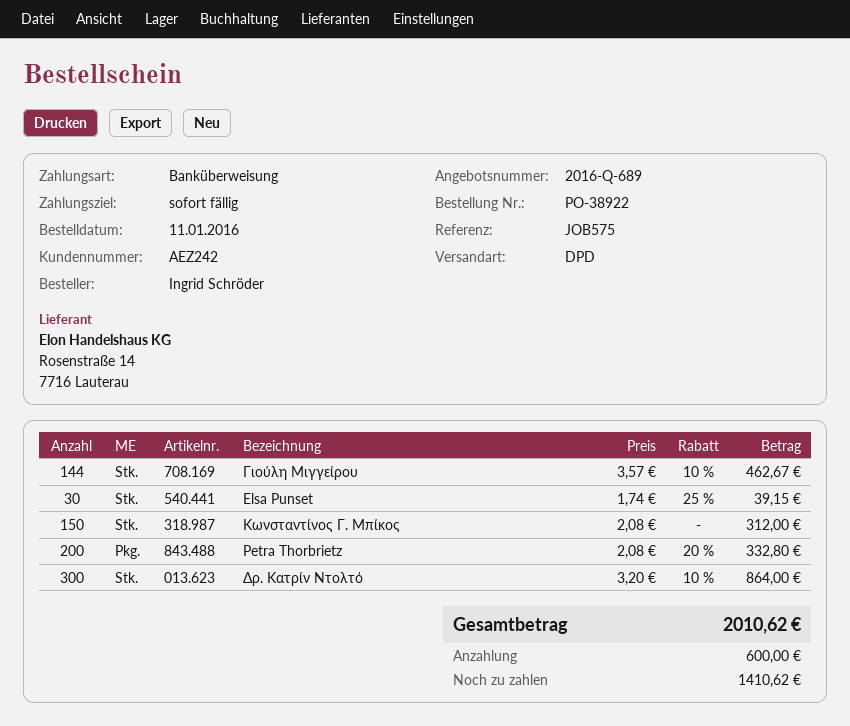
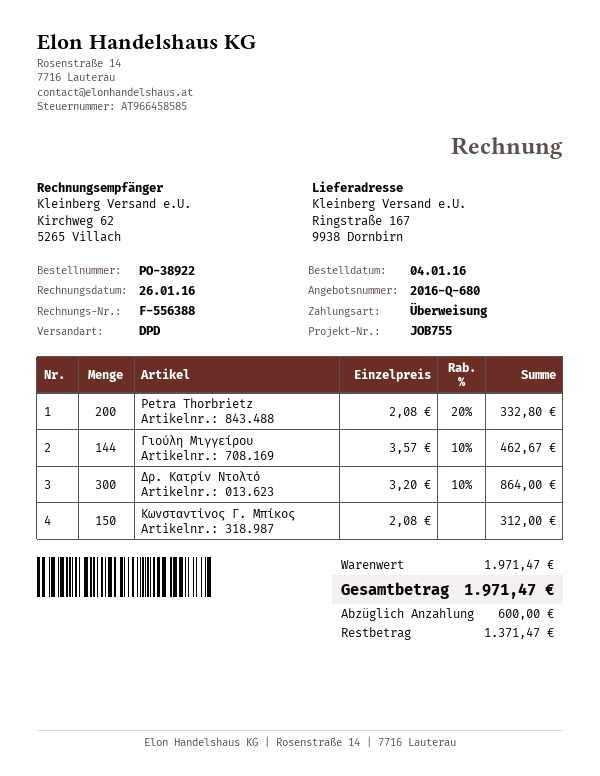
quote number: 2016-Q-689 -> 2016-Q-680
order date: 2016-01-11 -> 2016-01-04
reference: JOB575 -> JOB755
Elsa Punset: 30 x 1.74 - 25% = 39.15 -> none
total: 2010.62 -> 1971.47
balance: 1410.62 -> 1371.47

